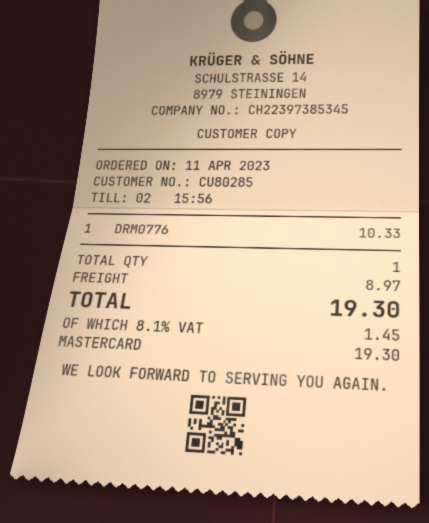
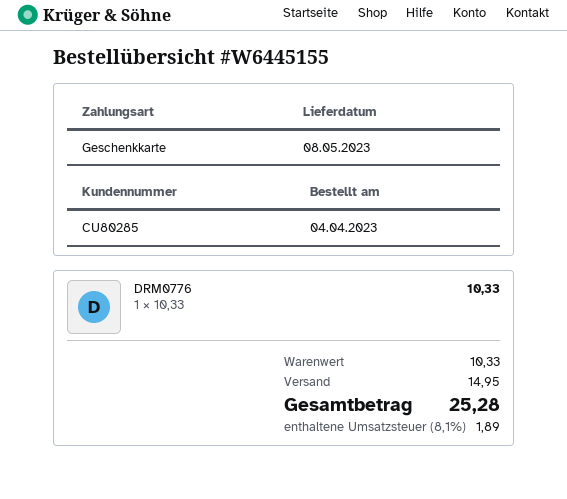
order date: 2023-04-11 -> 2023-04-04
payment method: Mastercard -> gift card
shipping: 8.97 -> 14.95
tax: 8.1% = 1.45 -> 8.1% = 1.89
total: 19.30 -> 25.28

